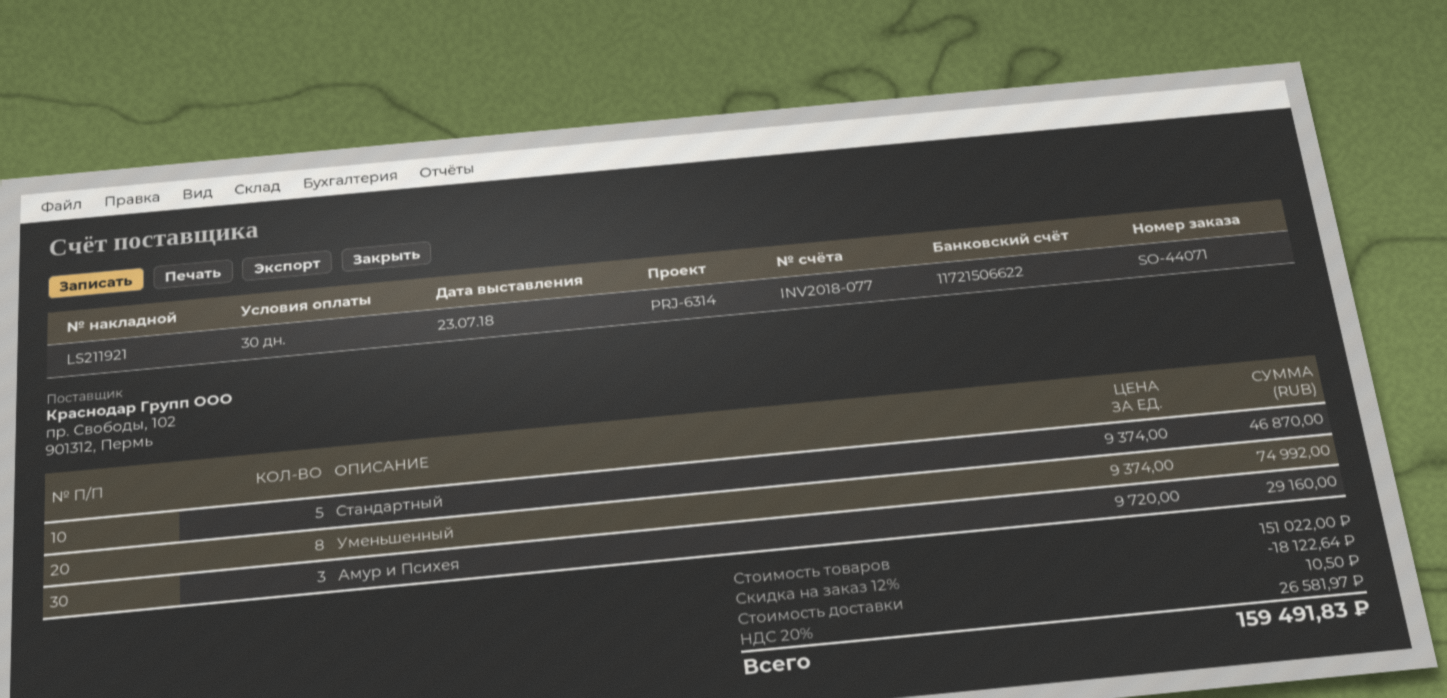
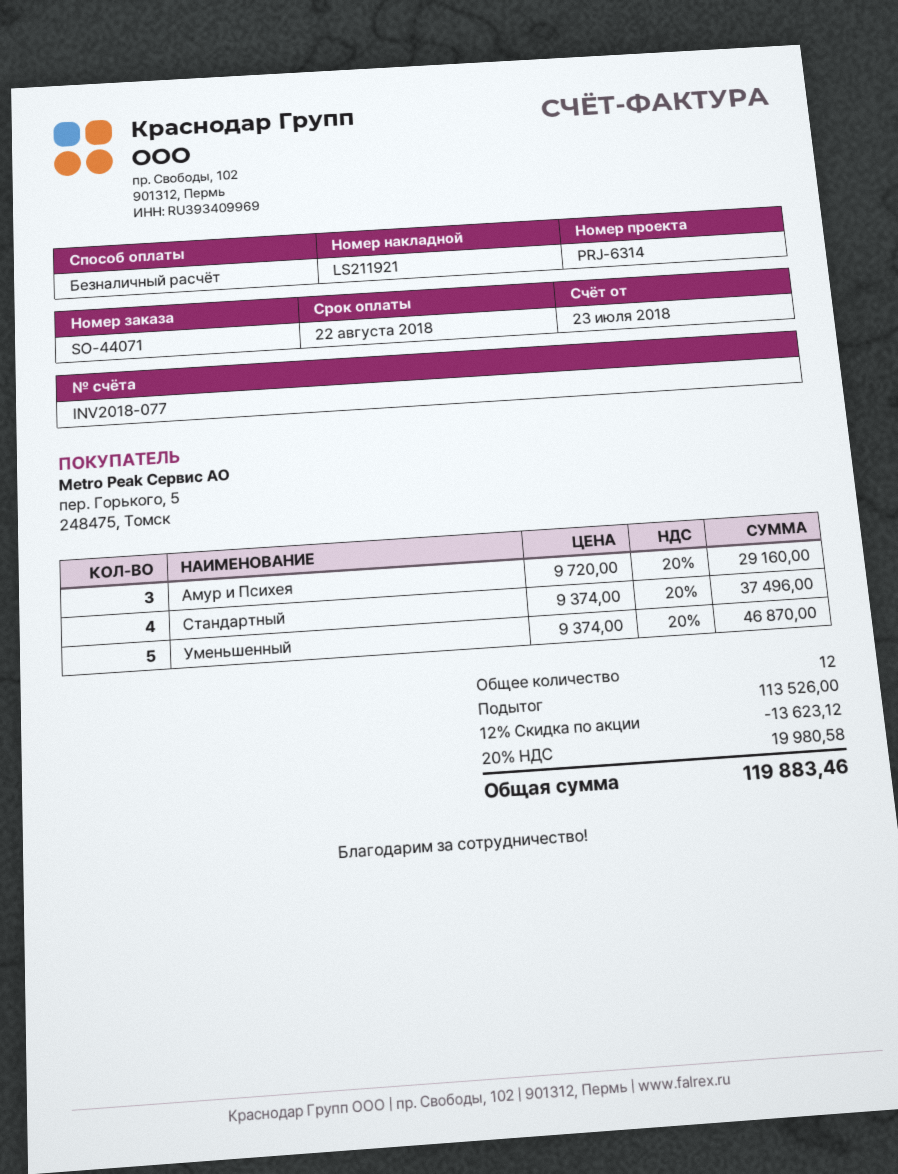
Стандартный: 5 x 9374.00 = 46870.00 -> 4 x 9374.00 = 37496.00
Уменьшенный: 8 x 9374.00 = 74992.00 -> 5 x 9374.00 = 46870.00
subtotal: 151022.00 -> 113526.00
discount: 12% = 18122.64 -> 12% = 13623.12
shipping: 10.50 -> none
tax: 20% = 26581.97 -> 20% = 19980.58
total: 159491.83 -> 119883.46

